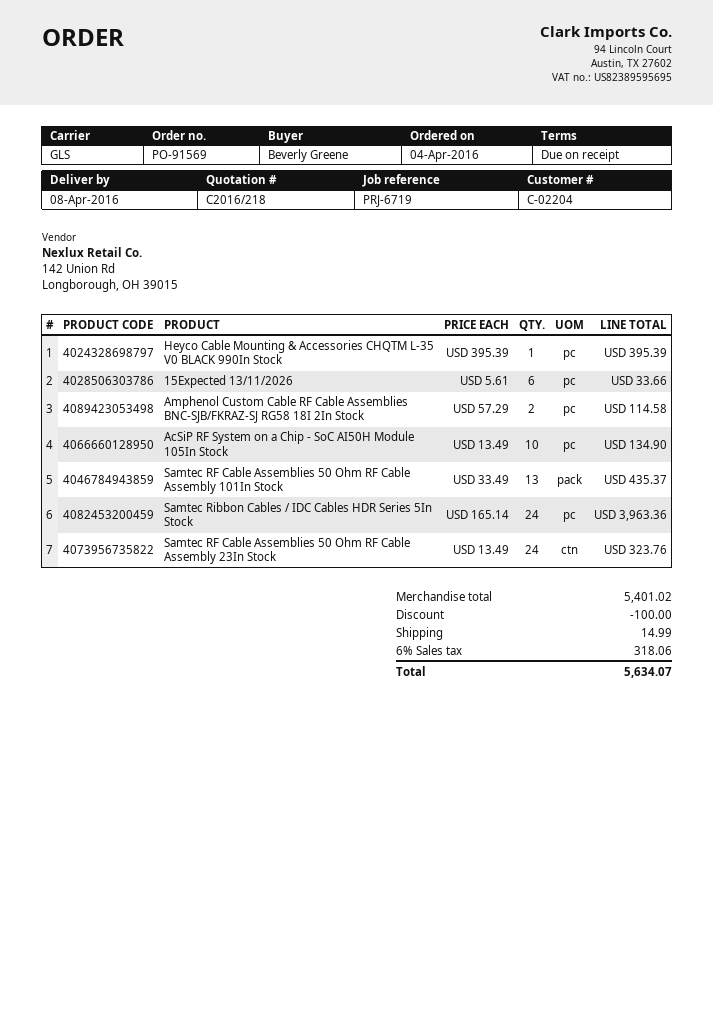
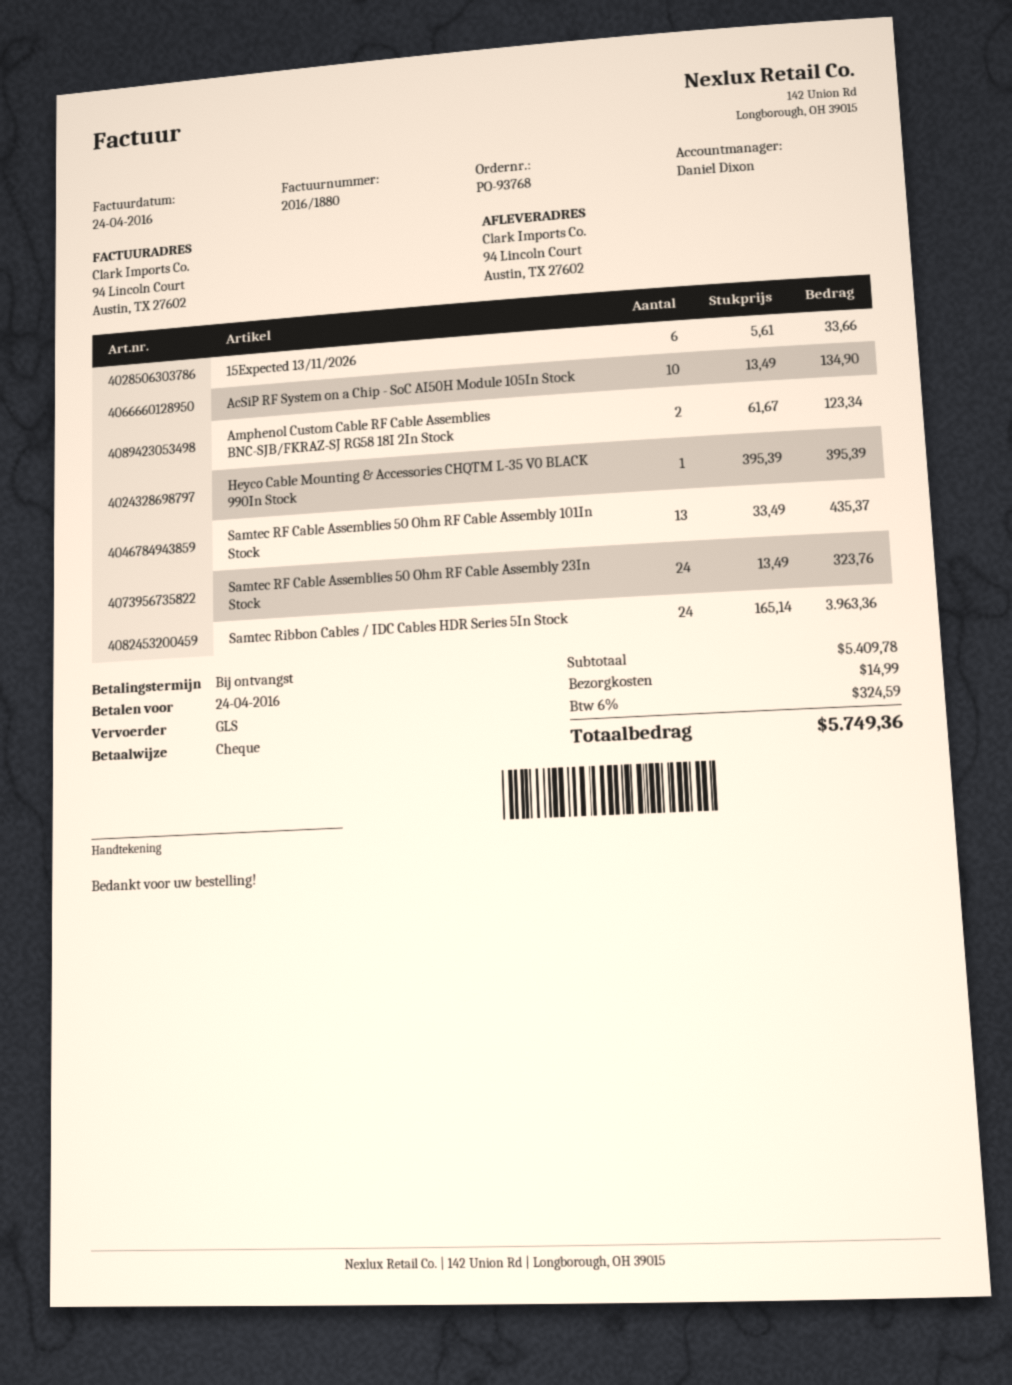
order number: PO-91569 -> PO-93768
Amphenol Custom Cable RF Cable Assemblies BNC-SJB/FKRAZ-SJ RG58 18I 2In Stock: 2 x 57.29 = 114.58 -> 2 x 61.67 = 123.34
subtotal: 5401.02 -> 5409.78
discount: 100.00 -> none
tax: 6% = 318.06 -> 6% = 324.59
total: 5634.07 -> 5749.36

